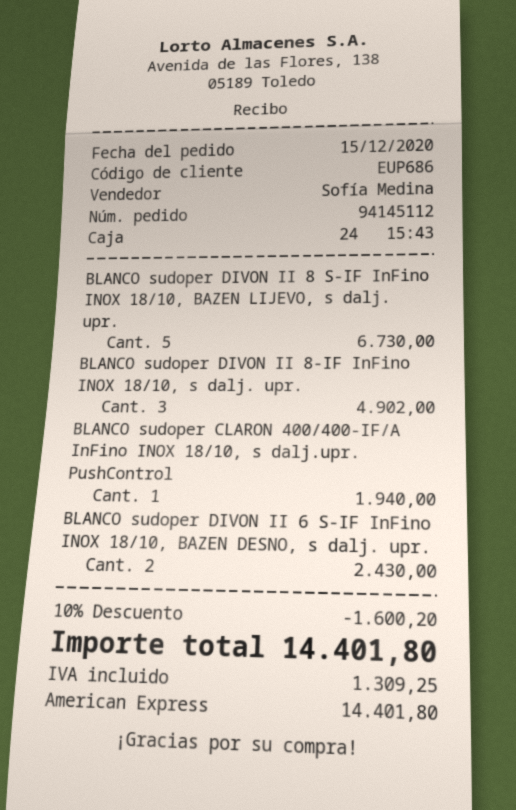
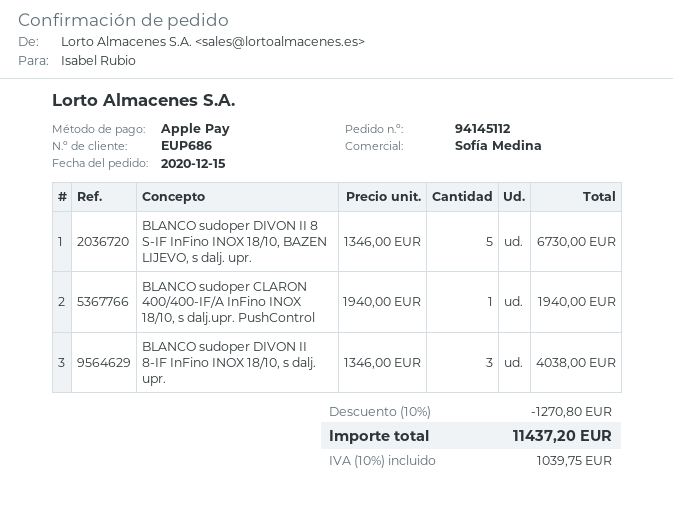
payment method: American Express -> Apple Pay
BLANCO sudoper DIVON II 8-IF InFino INOX 18/10, s dalj. upr.: 3 for 4902.00 -> 3 for 4038.00
BLANCO sudoper DIVON II 6 S-IF InFino INOX 18/10, BAZEN DESNO, s dalj. upr.: 2 for 2430.00 -> none
discount: 10% = 1600.20 -> 10% = 1270.80
tax: 1309.25 -> 1039.75
total: 14401.80 -> 11437.20

